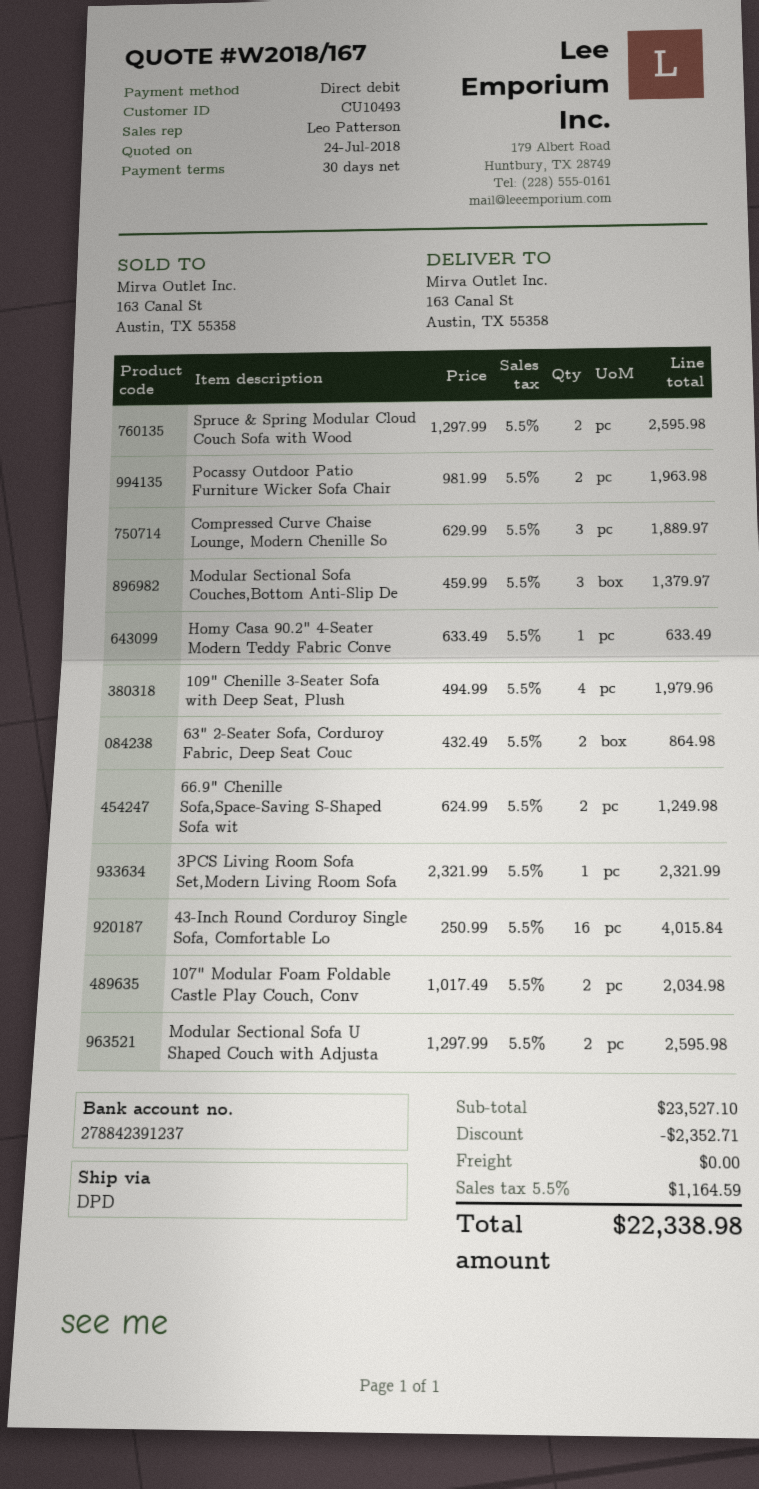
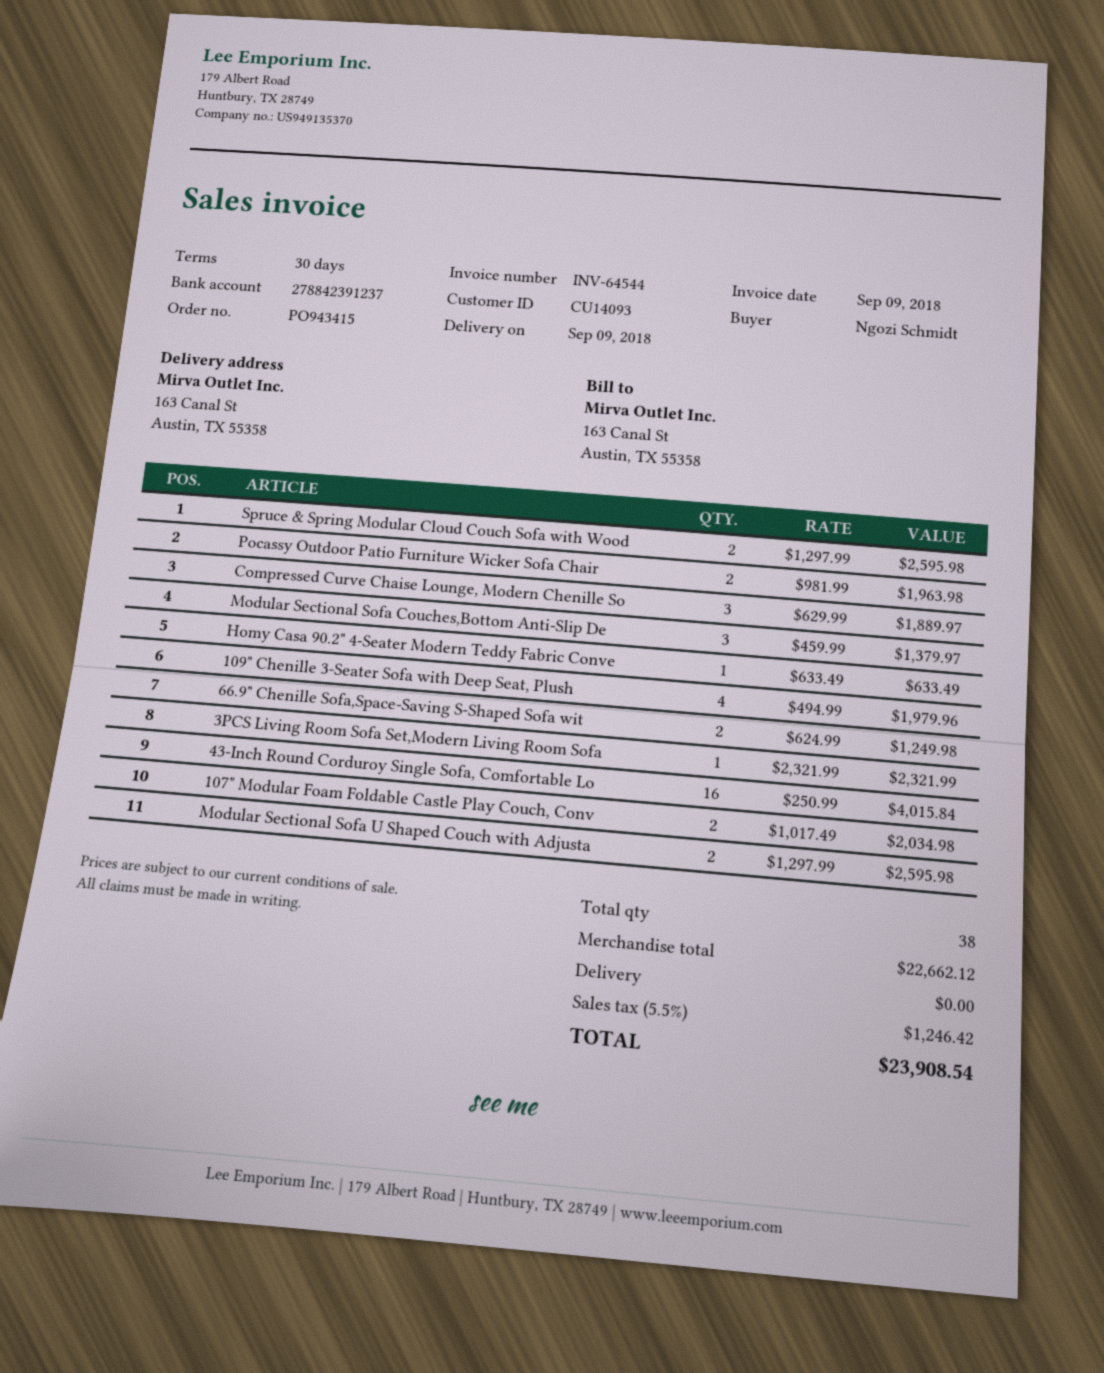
customer number: CU10493 -> CU14093
63" 2-Seater Sofa, Corduroy Fabric, Deep Seat Couc: 2 x 432.49 = 864.98 -> none
subtotal: 23527.10 -> 22662.12
discount: 2352.71 -> none
tax: 5.5% = 1164.59 -> 5.5% = 1246.42
total: 22338.98 -> 23908.54

